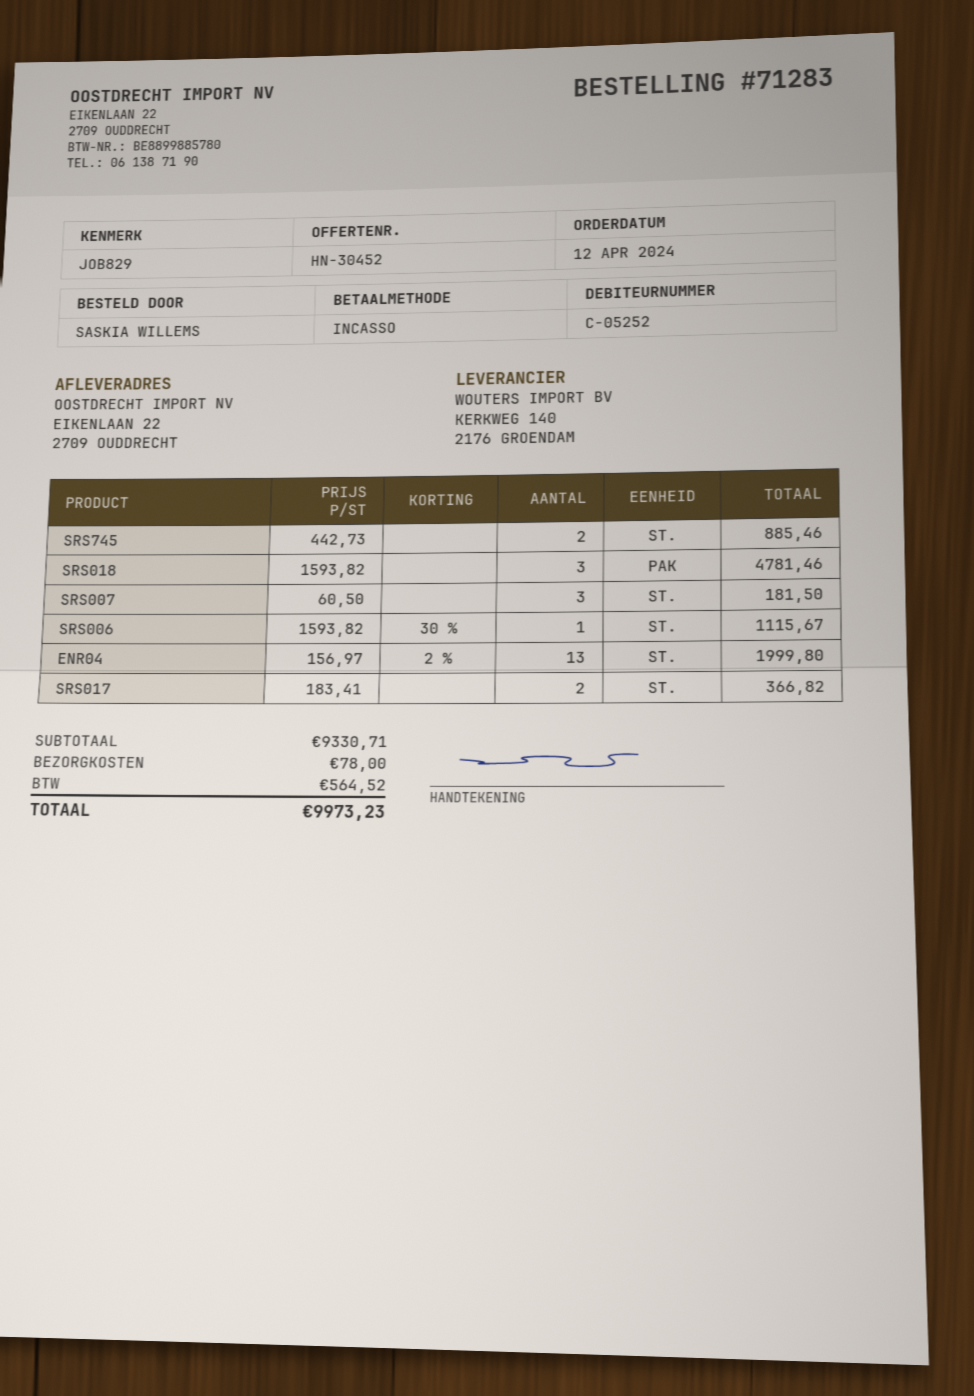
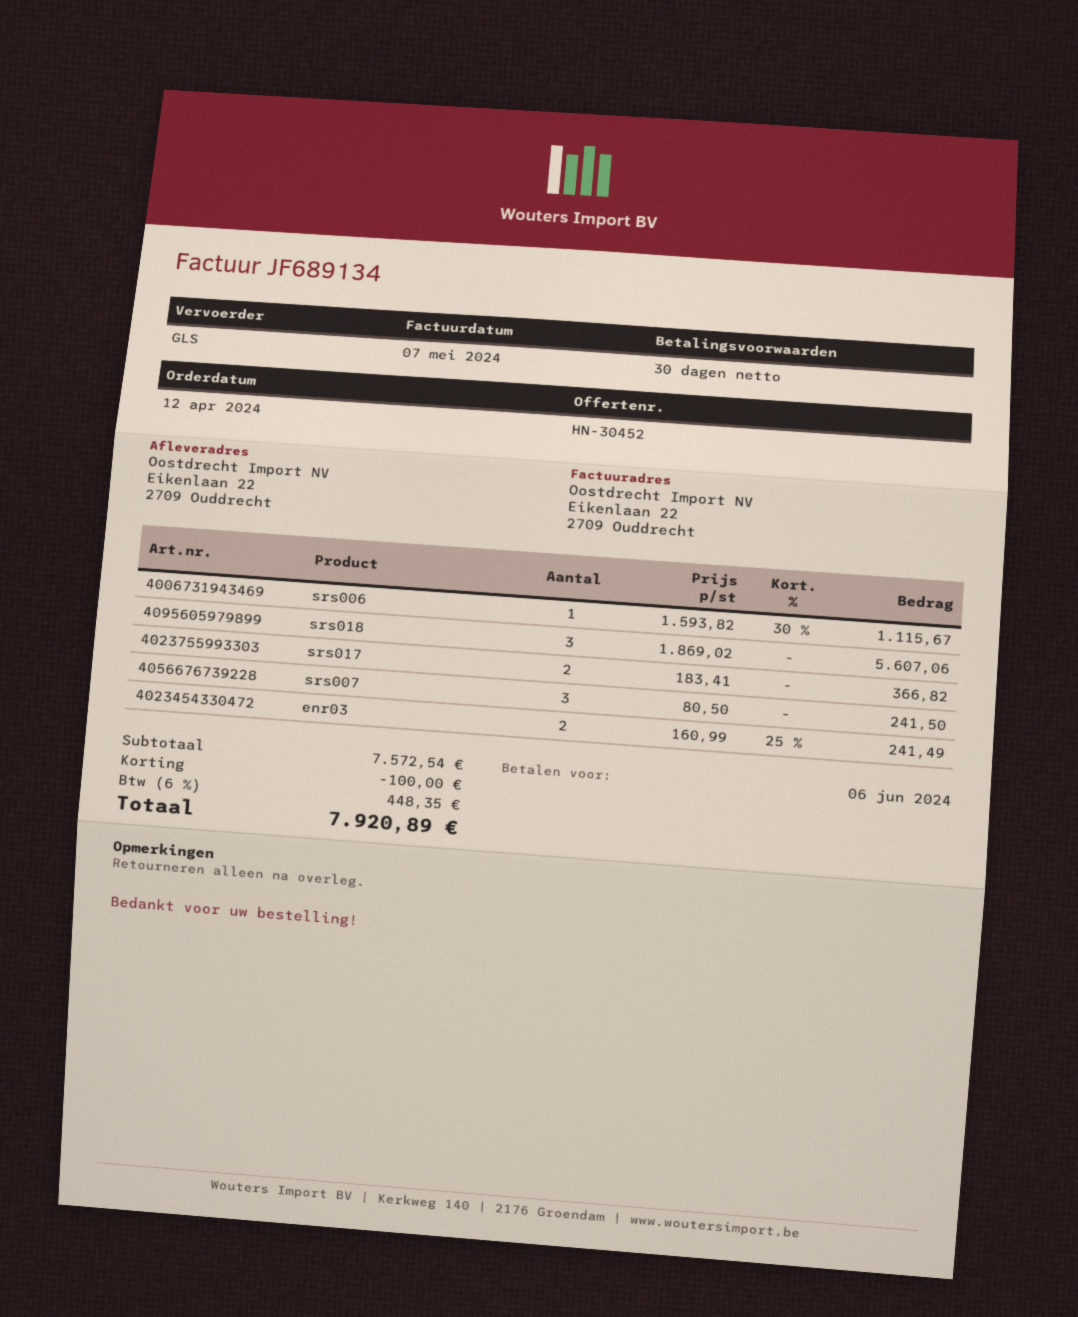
SRS745: 2 x 442.73 = 885.46 -> none
SRS018: 3 x 1593.82 = 4781.46 -> 3 x 1869.02 = 5607.06
SRS007: 3 x 60.50 = 181.50 -> 3 x 80.50 = 241.50
ENR04: 13 x 156.97 - 2% = 1999.80 -> none
enr03: none -> 2 x 160.99 - 25% = 241.49
subtotal: 9330.71 -> 7572.54
discount: none -> 100.00
shipping: 78.00 -> none
tax: 564.52 -> 448.35
total: 9973.23 -> 7920.89

